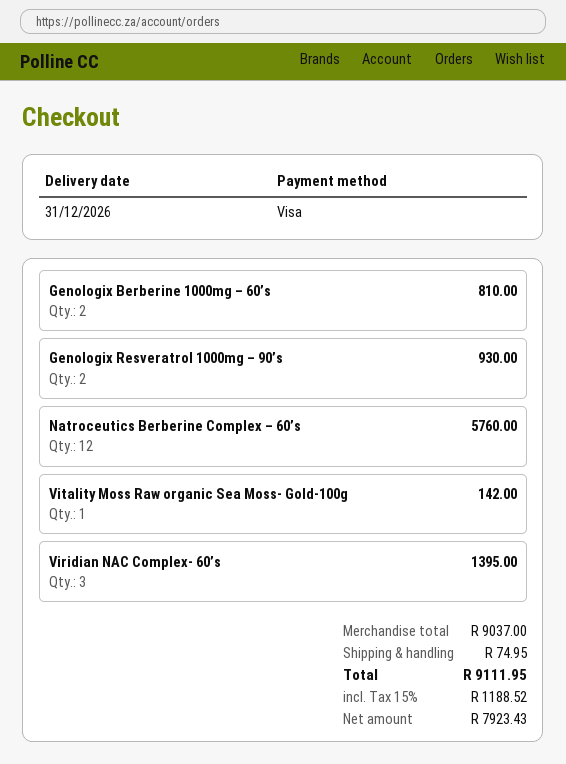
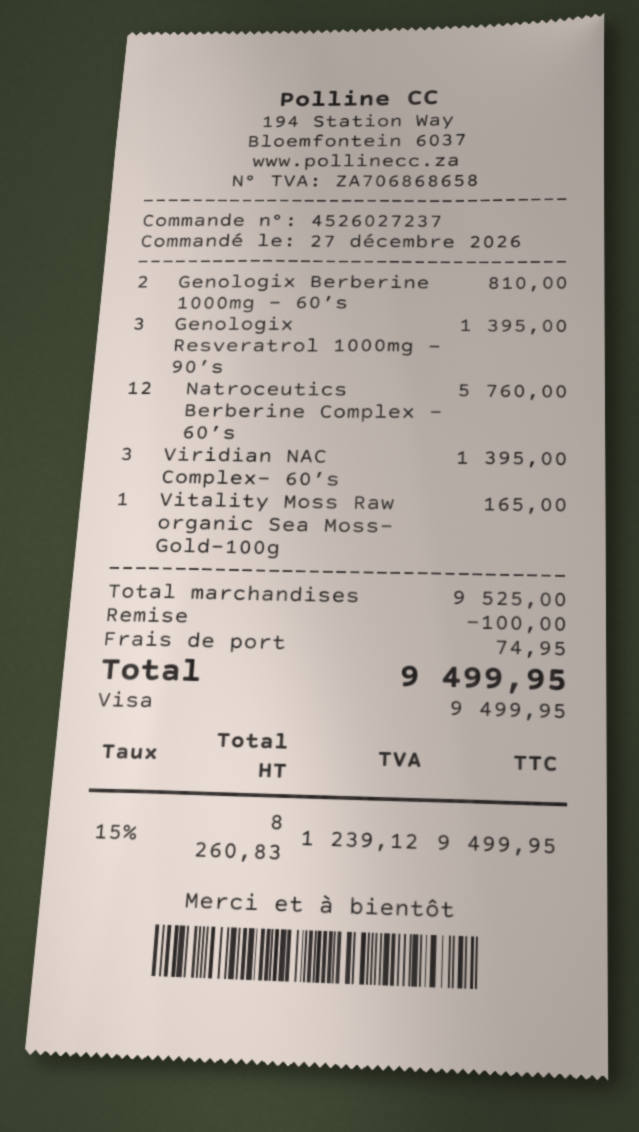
Genologix Resveratrol 1000mg – 90’s: 2 for 930.00 -> 3 for 1395.00
Vitality Moss Raw organic Sea Moss- Gold-100g: 1 for 142.00 -> 1 for 165.00
subtotal: 9037.00 -> 9525.00
discount: none -> 100.00
net: 7923.43 -> 8260.83
tax: 15% = 1188.52 -> 15% = 1239.12
total: 9111.95 -> 9499.95

